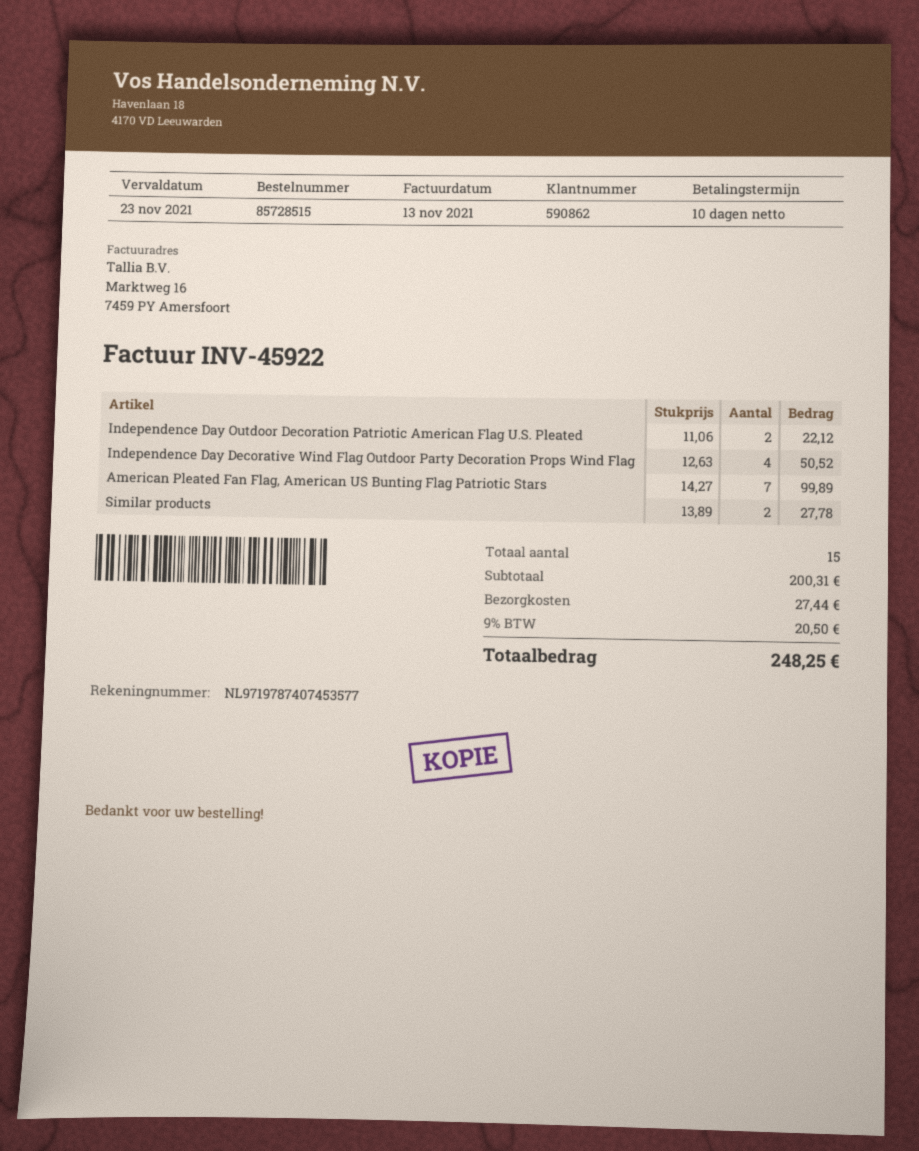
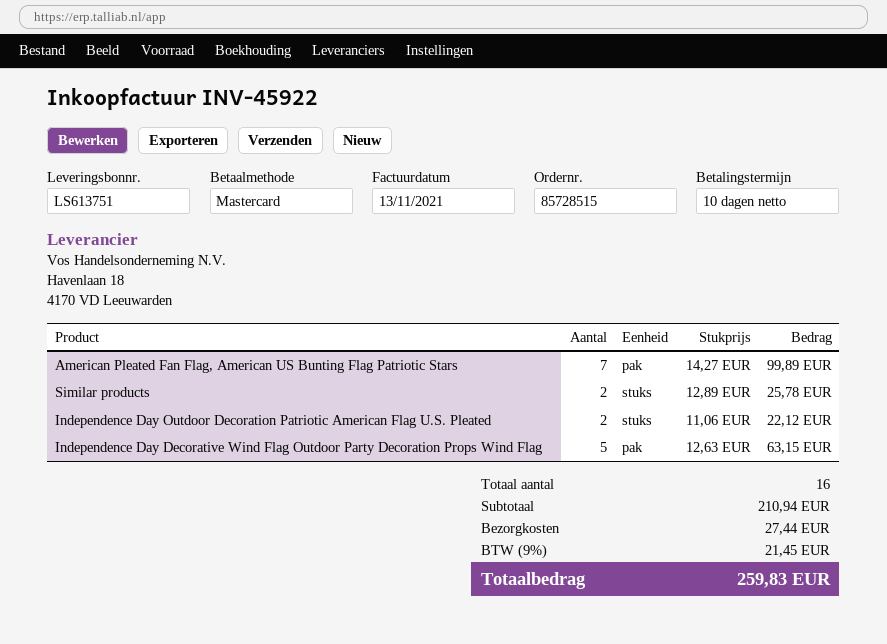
Independence Day Decorative Wind Flag Outdoor Party Decoration Props Wind Flag: 4 x 12.63 = 50.52 -> 5 x 12.63 = 63.15
Similar products: 2 x 13.89 = 27.78 -> 2 x 12.89 = 25.78
total quantity: 15 -> 16
subtotal: 200.31 -> 210.94
tax: 9% = 20.50 -> 9% = 21.45
total: 248.25 -> 259.83

